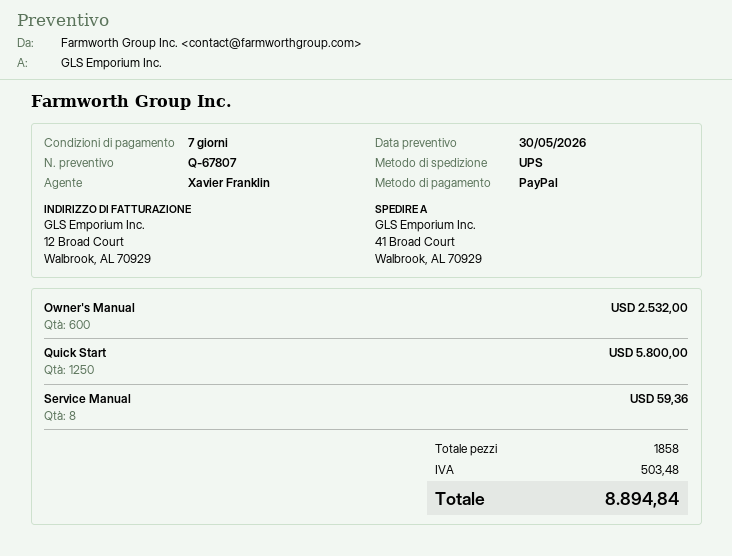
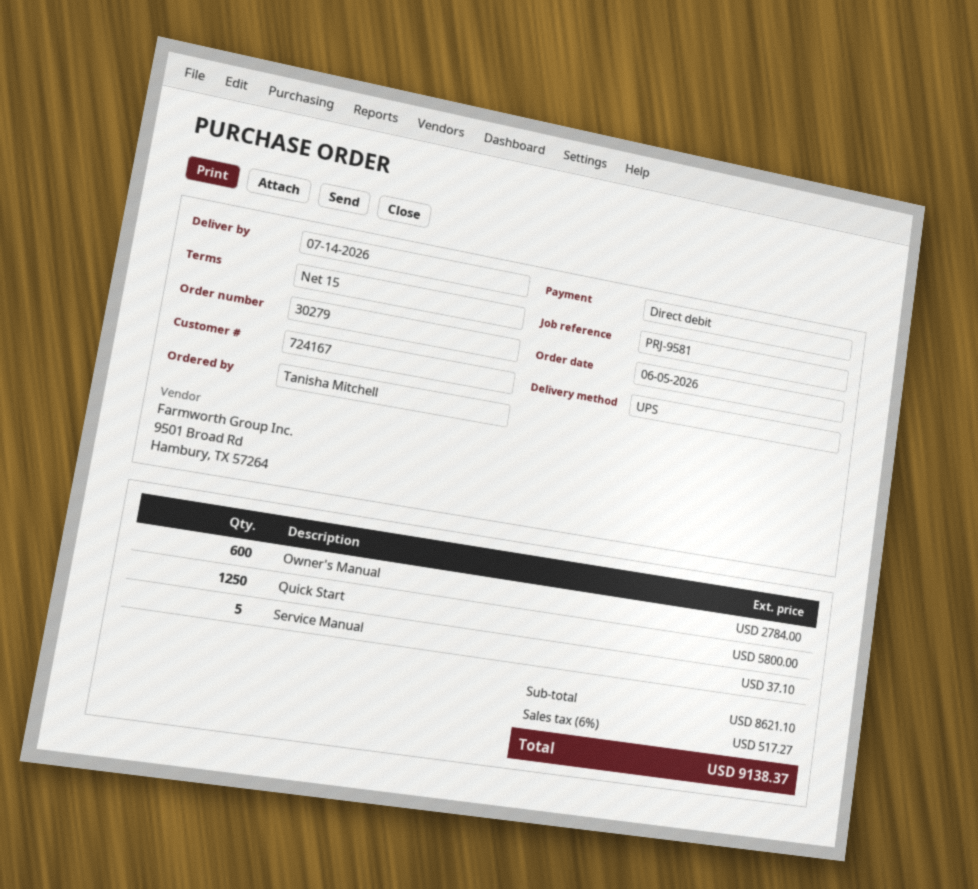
payment terms: 7 days -> 15 days
payment method: PayPal -> direct debit
Owner's Manual: 600 for 2532.00 -> 600 for 2784.00
Service Manual: 8 for 59.36 -> 5 for 37.10
tax: 503.48 -> 517.27
total: 8894.84 -> 9138.37

